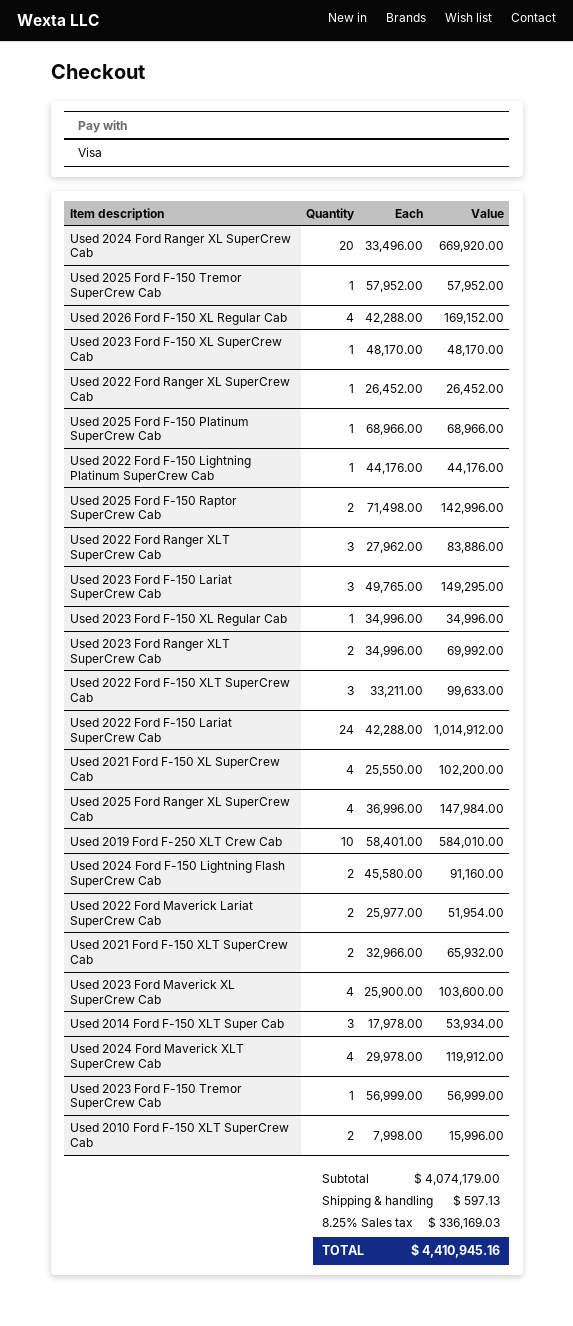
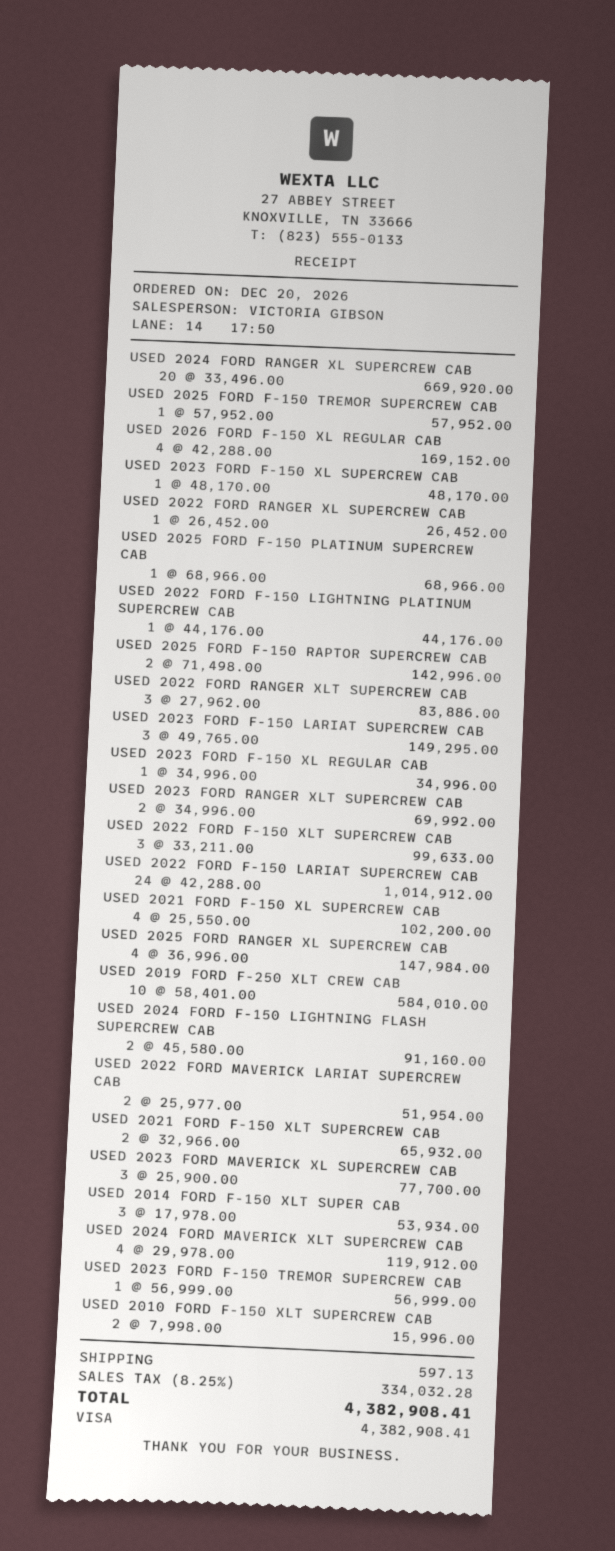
Used 2023 Ford Maverick XL SuperCrew Cab: 4 x 25900.00 = 103600.00 -> 3 x 25900.00 = 77700.00
tax: 8.25% = 336169.03 -> 8.25% = 334032.28
total: 4410945.16 -> 4382908.41

